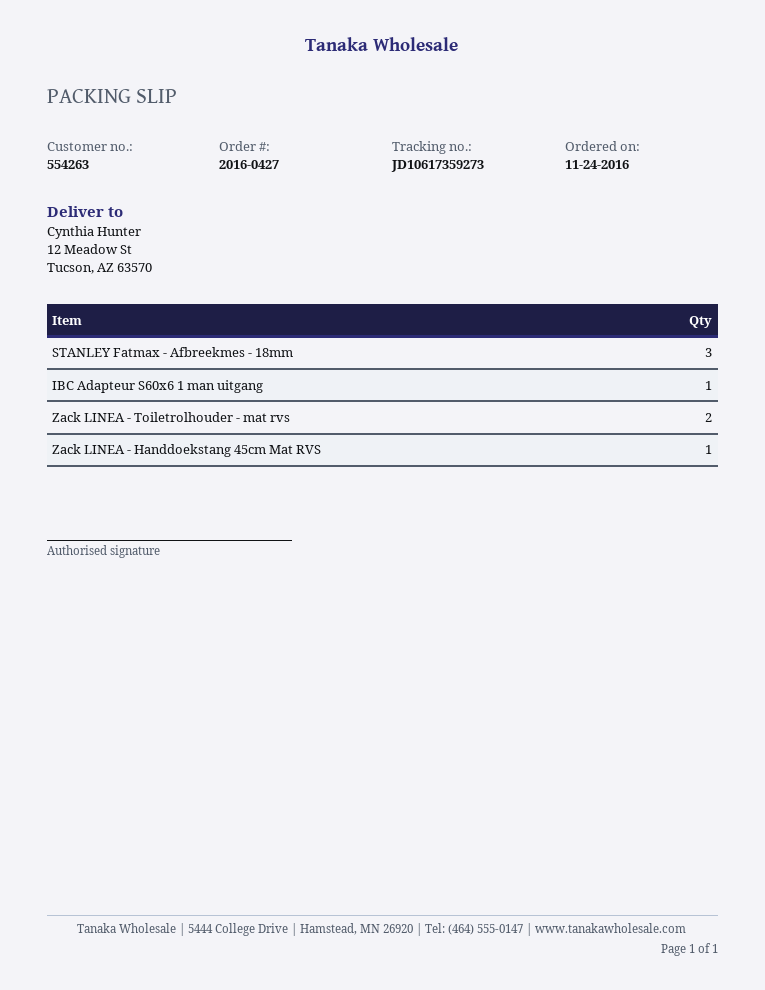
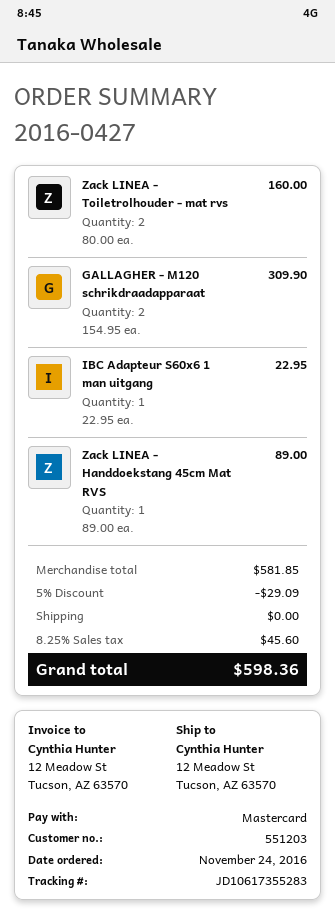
customer number: 554263 -> 551203
tracking number: JD10617359273 -> JD10617355283
STANLEY Fatmax - Afbreekmes - 18mm: 3 -> none
GALLAGHER - M120 schrikdraadapparaat: none -> 2

